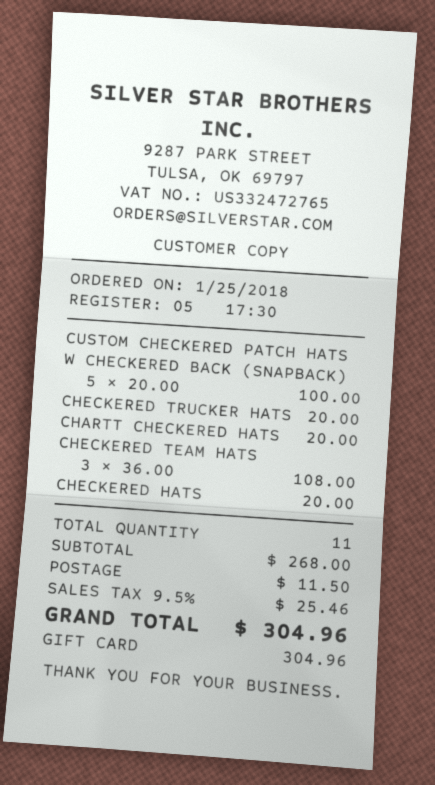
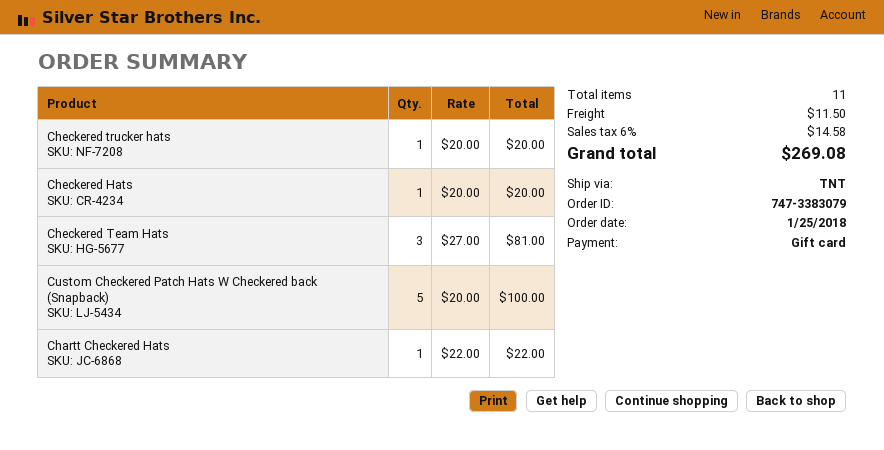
CHARTT CHECKERED HATS: 1 x 20.00 = 20.00 -> 1 x 22.00 = 22.00
CHECKERED TEAM HATS: 3 x 36.00 = 108.00 -> 3 x 27.00 = 81.00
tax: 9.5% = 25.46 -> 6% = 14.58
total: 304.96 -> 269.08

